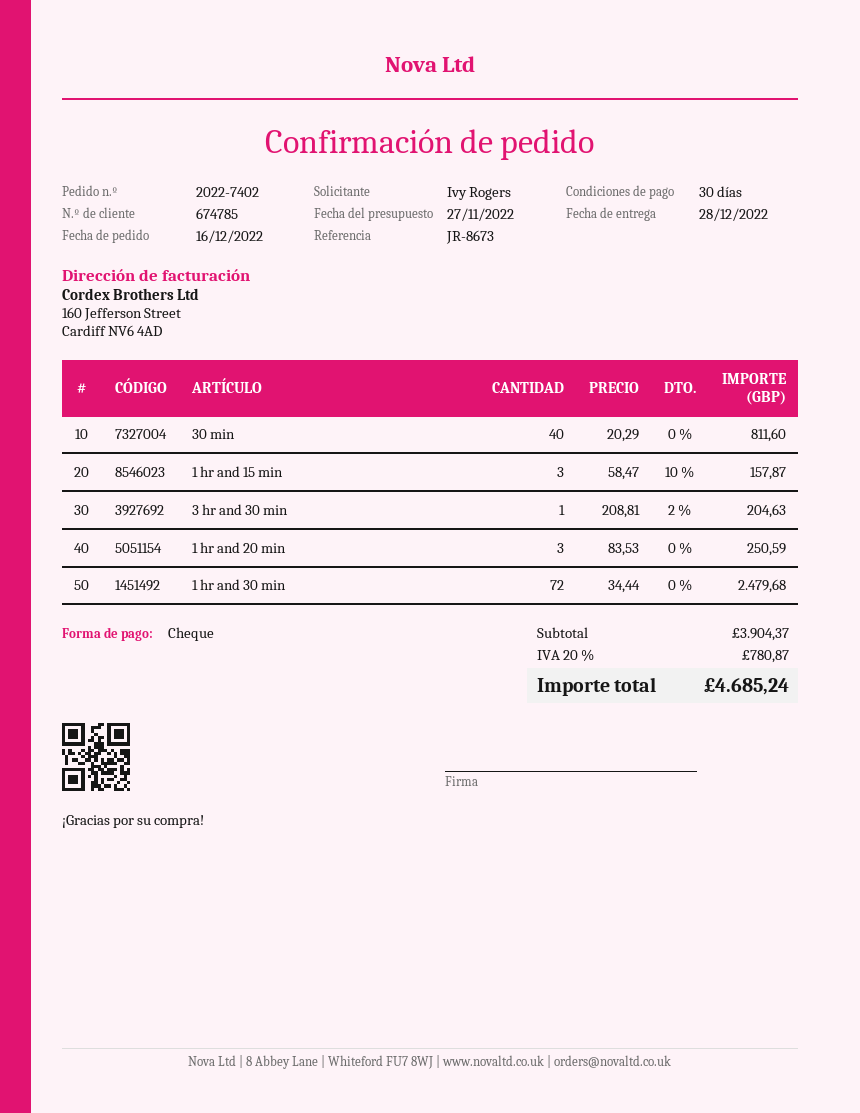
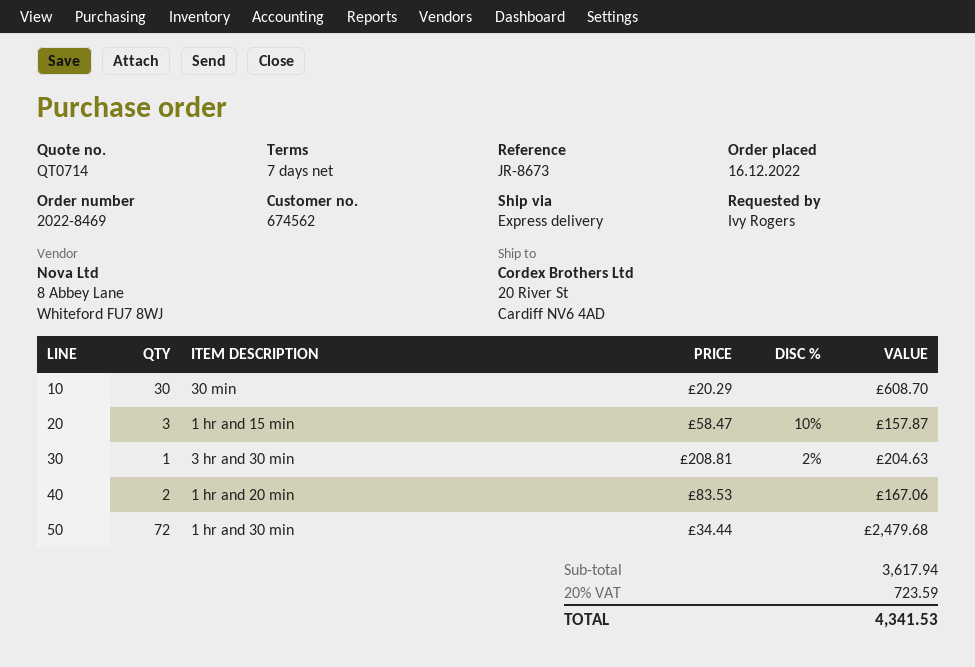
order number: 2022-7402 -> 2022-8469
payment terms: 30 days -> 7 days
customer number: 674785 -> 674562
30 min: 40 x 20.29 = 811.60 -> 30 x 20.29 = 608.70
1 hr and 20 min: 3 x 83.53 = 250.59 -> 2 x 83.53 = 167.06
subtotal: 3904.37 -> 3617.94
tax: 20% = 780.87 -> 20% = 723.59
total: 4685.24 -> 4341.53

